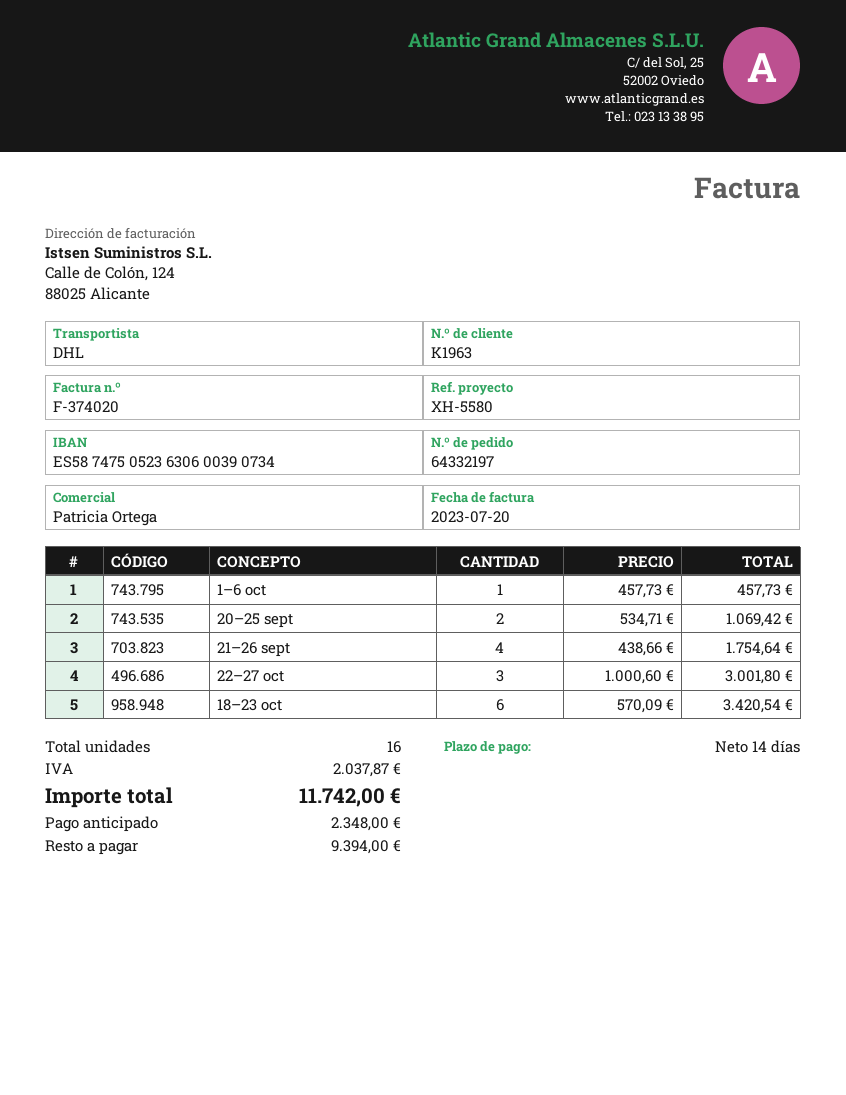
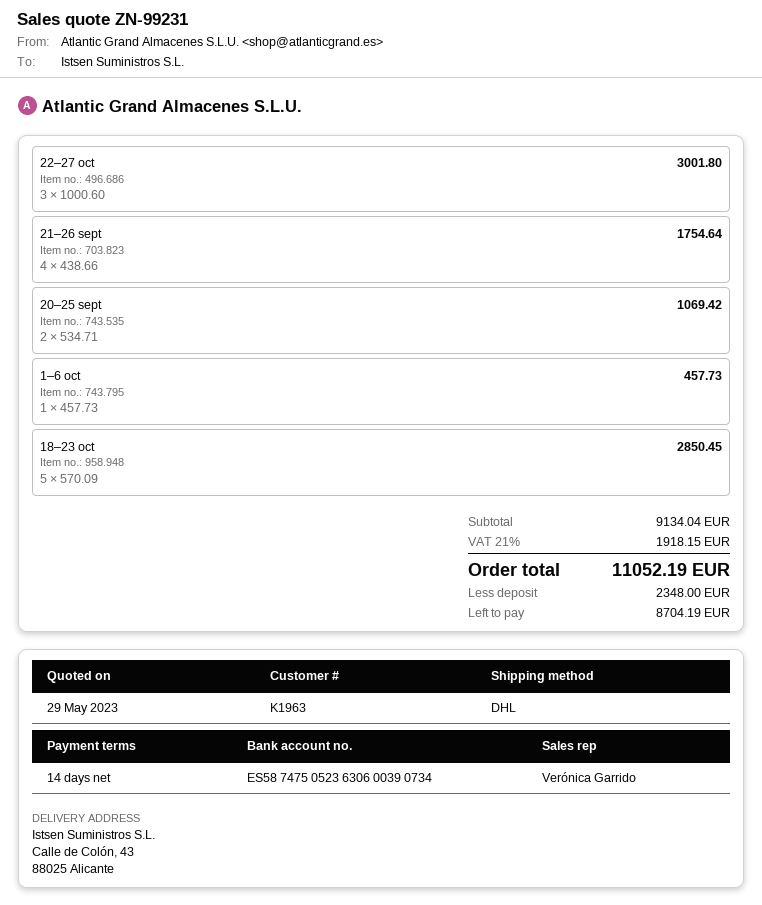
sales rep: Patricia Ortega -> Verónica Garrido
18–23 oct: 6 x 570.09 = 3420.54 -> 5 x 570.09 = 2850.45
tax: 2037.87 -> 1918.15
total: 11742.00 -> 11052.19
balance: 9394.00 -> 8704.19

